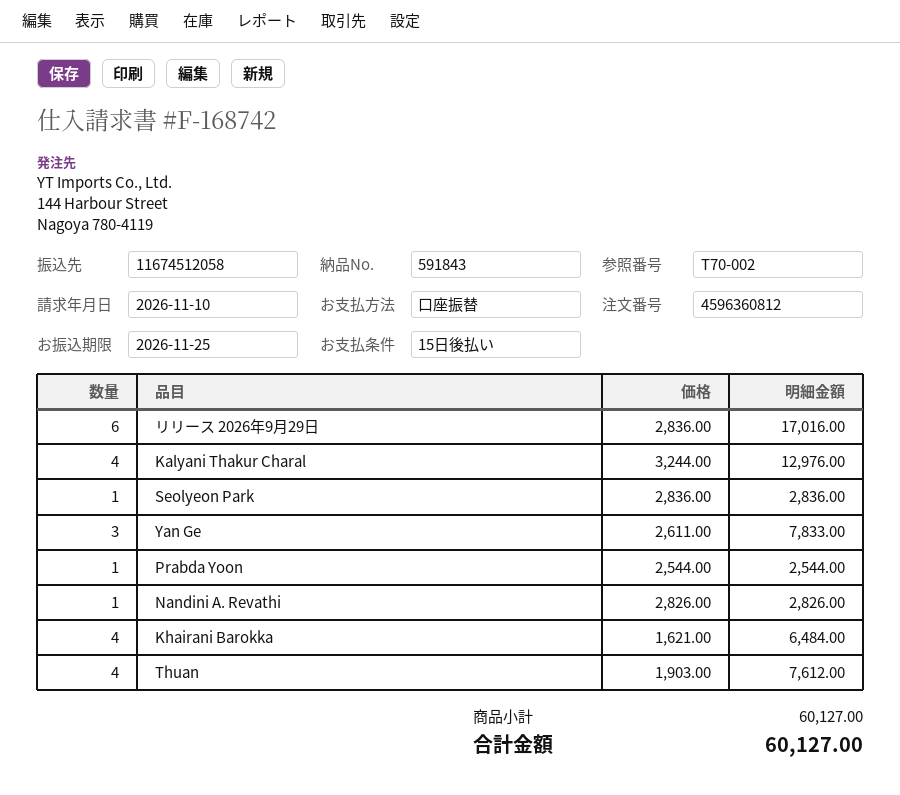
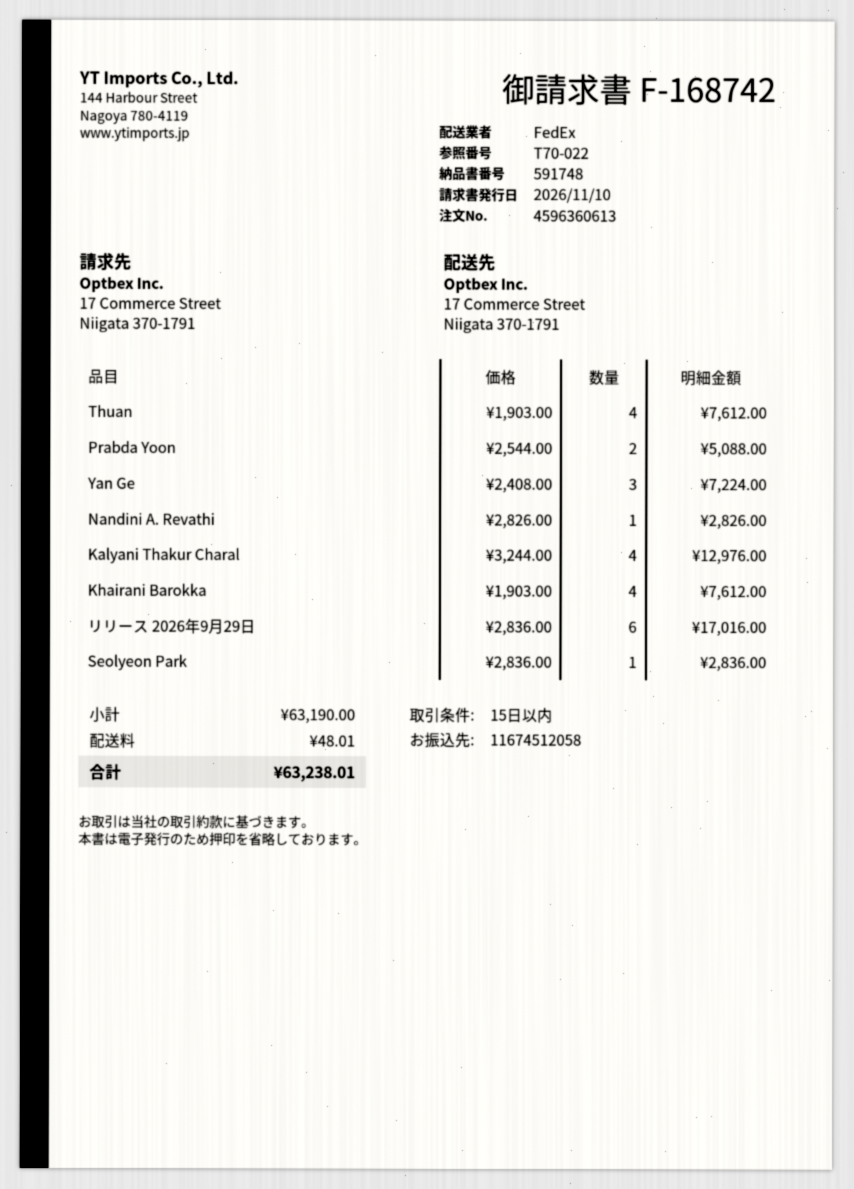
order number: 4596360812 -> 4596360613
delivery note number: 591843 -> 591748
reference: T70-002 -> T70-022
Yan Ge: 3 x 2611.00 = 7833.00 -> 3 x 2408.00 = 7224.00
Prabda Yoon: 1 x 2544.00 = 2544.00 -> 2 x 2544.00 = 5088.00
Khairani Barokka: 4 x 1621.00 = 6484.00 -> 4 x 1903.00 = 7612.00
subtotal: 60127.00 -> 63190.00
shipping: none -> 48.01
total: 60127.00 -> 63238.01

